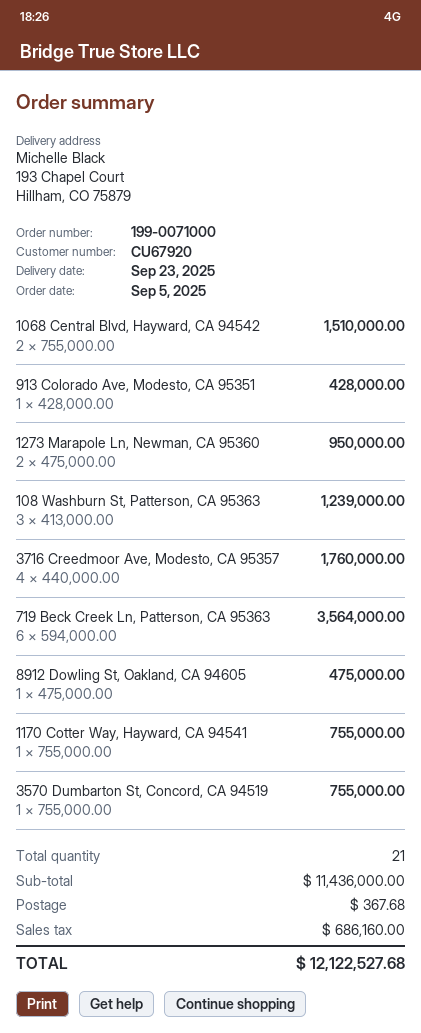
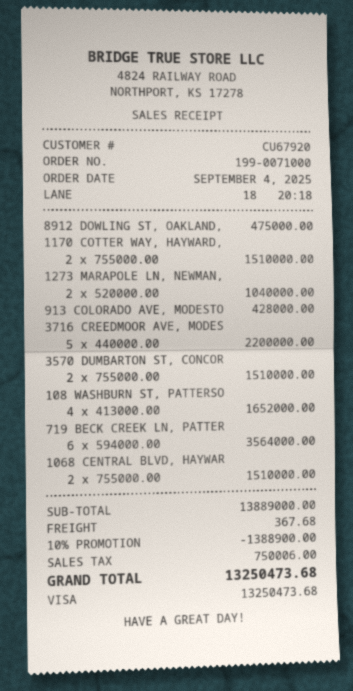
order date: 2025-09-05 -> 2025-09-04
1273 Marapole Ln, Newman, CA 95360: 2 x 475000.00 = 950000.00 -> 2 x 520000.00 = 1040000.00
108 Washburn St, Patterson, CA 95363: 3 x 413000.00 = 1239000.00 -> 4 x 413000.00 = 1652000.00
3716 Creedmoor Ave, Modesto, CA 95357: 4 x 440000.00 = 1760000.00 -> 5 x 440000.00 = 2200000.00
1170 Cotter Way, Hayward, CA 94541: 1 x 755000.00 = 755000.00 -> 2 x 755000.00 = 1510000.00
3570 Dumbarton St, Concord, CA 94519: 1 x 755000.00 = 755000.00 -> 2 x 755000.00 = 1510000.00
subtotal: 11436000.00 -> 13889000.00
discount: none -> 10% = 1388900.00
tax: 686160.00 -> 750006.00
total: 12122527.68 -> 13250473.68

